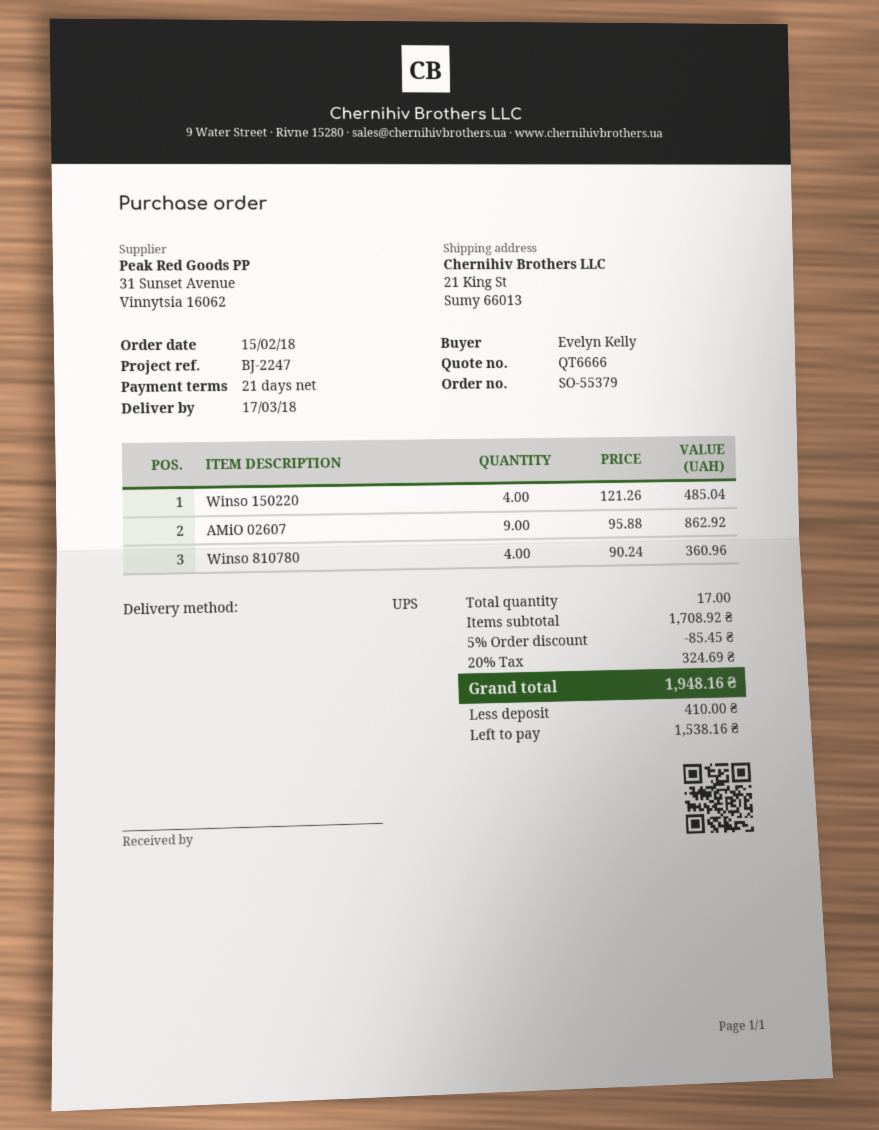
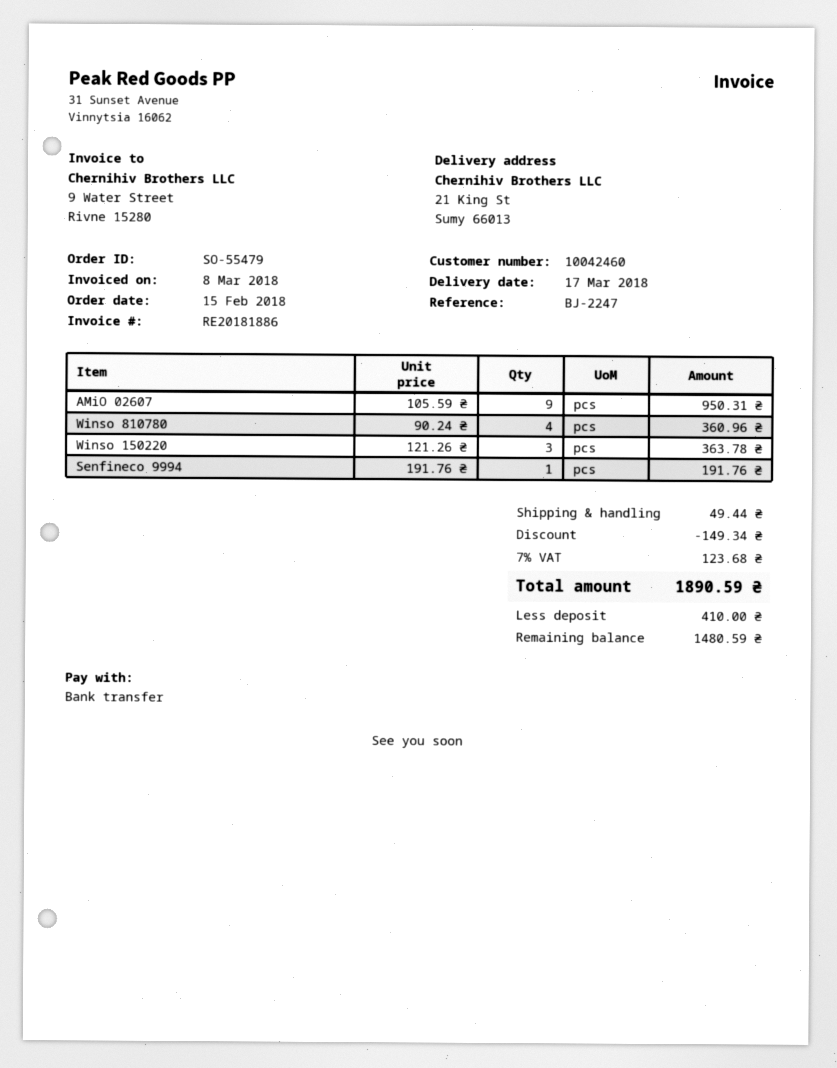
order number: SO-55379 -> SO-55479
Winso 150220: 4 x 121.26 = 485.04 -> 3 x 121.26 = 363.78
AMiO 02607: 9 x 95.88 = 862.92 -> 9 x 105.59 = 950.31
Senfineco 9994: none -> 1 x 191.76 = 191.76
discount: 85.45 -> 149.34
shipping: none -> 49.44
tax: 20% = 324.69 -> 7% = 123.68
total: 1948.16 -> 1890.59
balance: 1538.16 -> 1480.59

